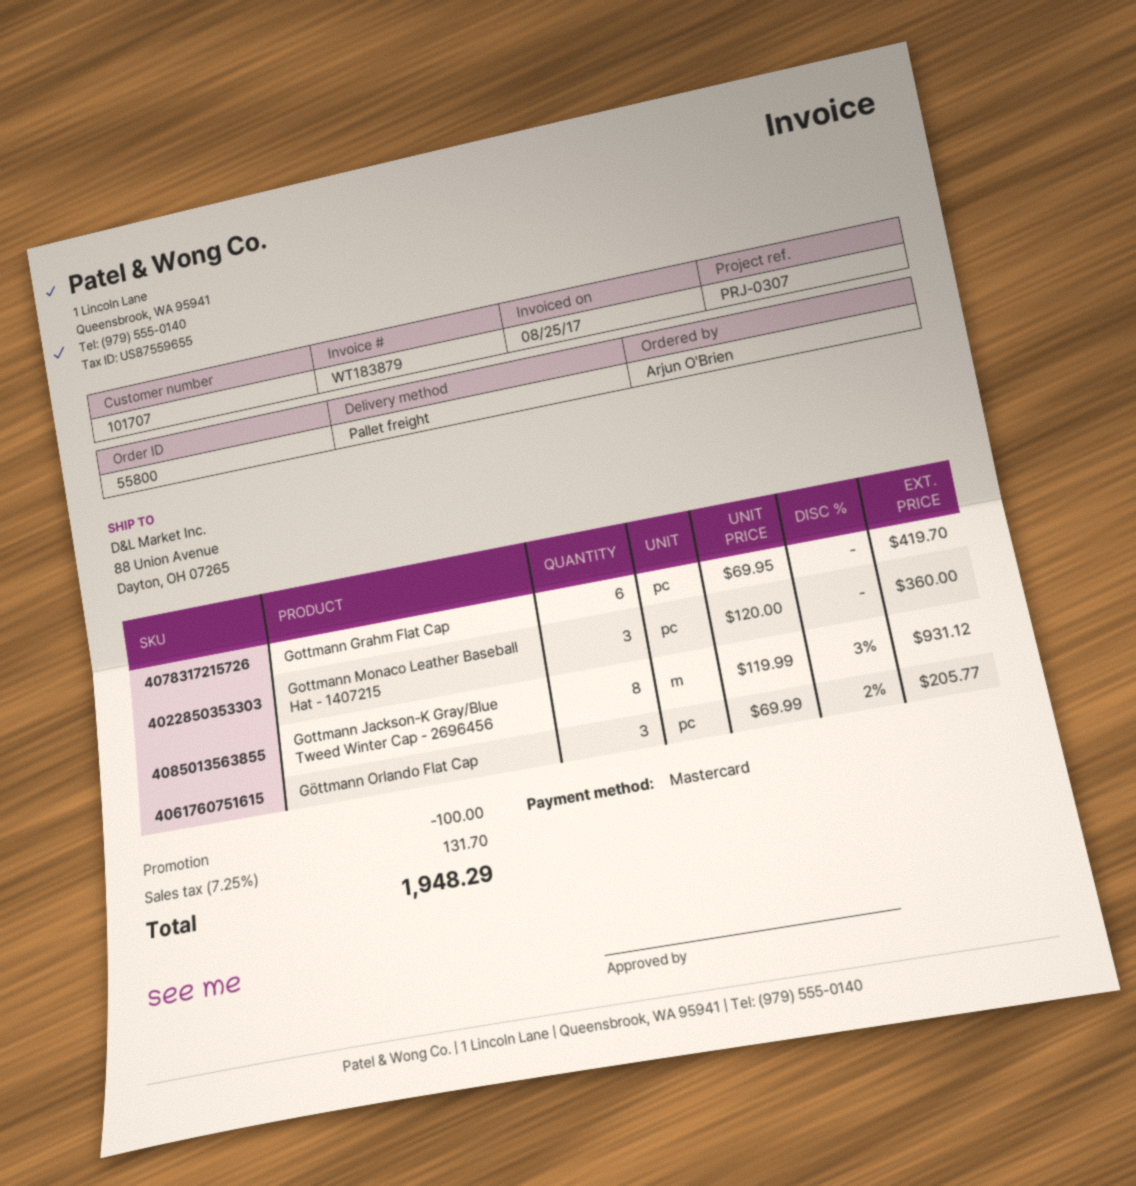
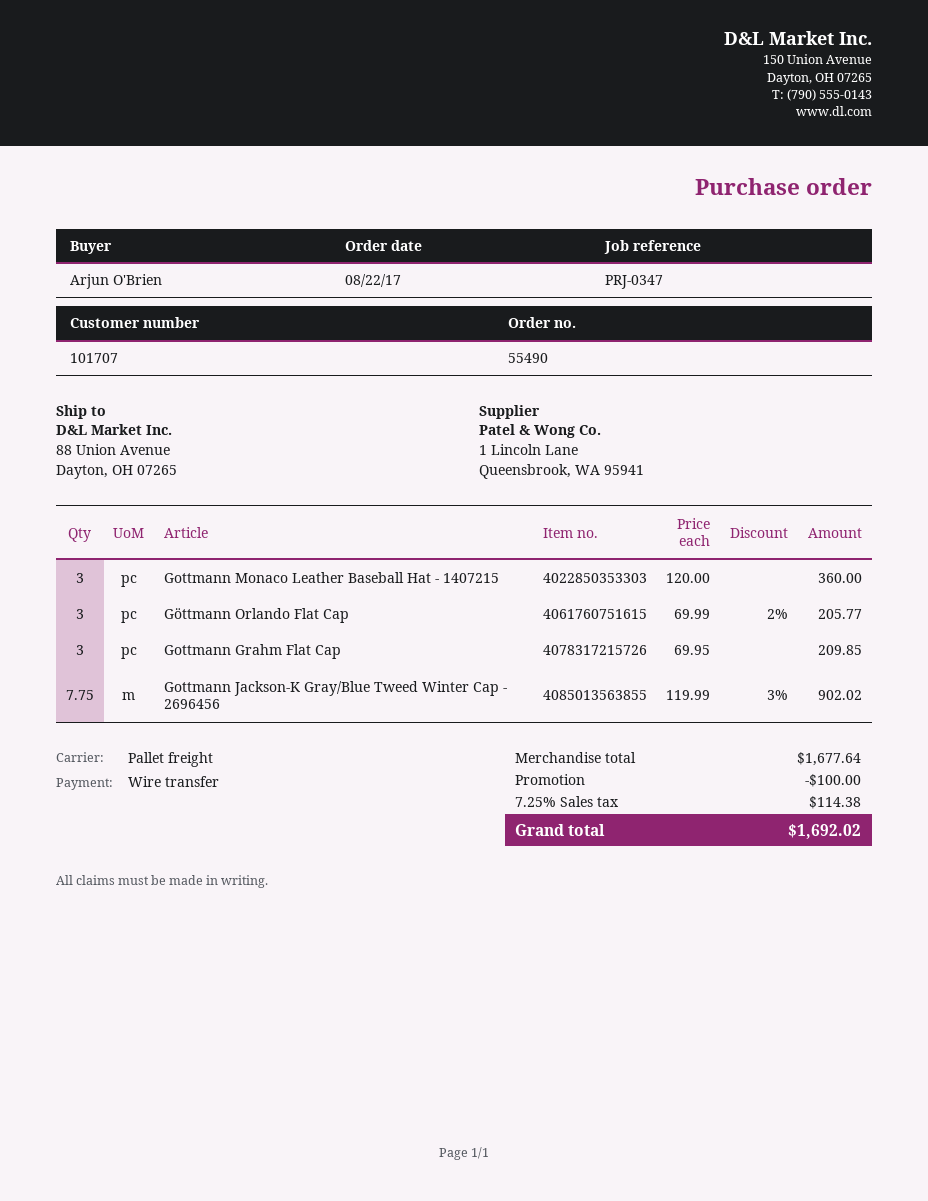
order number: 55800 -> 55490
reference: PRJ-0307 -> PRJ-0347
payment method: Mastercard -> bank transfer
Gottmann Grahm Flat Cap: 6 x 69.95 = 419.70 -> 3 x 69.95 = 209.85
Gottmann Jackson-K Gray/Blue Tweed Winter Cap - 2696456: 8 x 119.99 - 3% = 931.12 -> 7.75 x 119.99 - 3% = 902.02
tax: 7.25% = 131.70 -> 7.25% = 114.38
total: 1948.29 -> 1692.02

